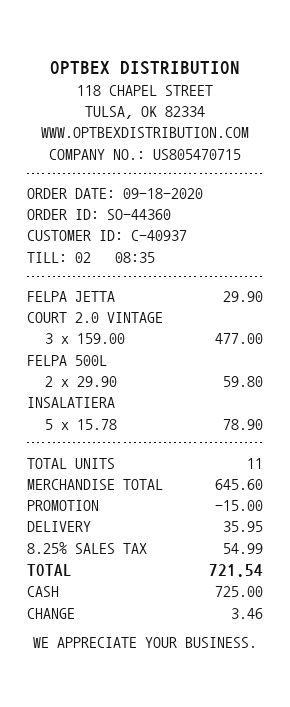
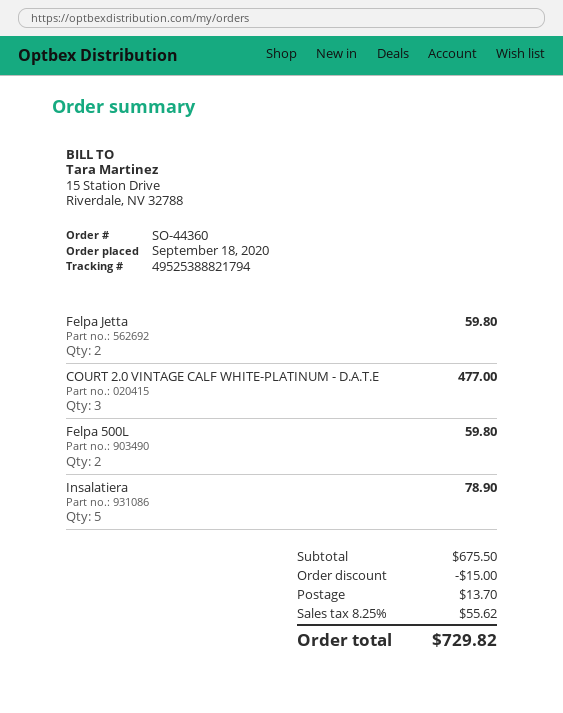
FELPA JETTA: 1 for 29.90 -> 2 for 59.80
subtotal: 645.60 -> 675.50
shipping: 35.95 -> 13.70
tax: 8.25% = 54.99 -> 8.25% = 55.62
total: 721.54 -> 729.82

